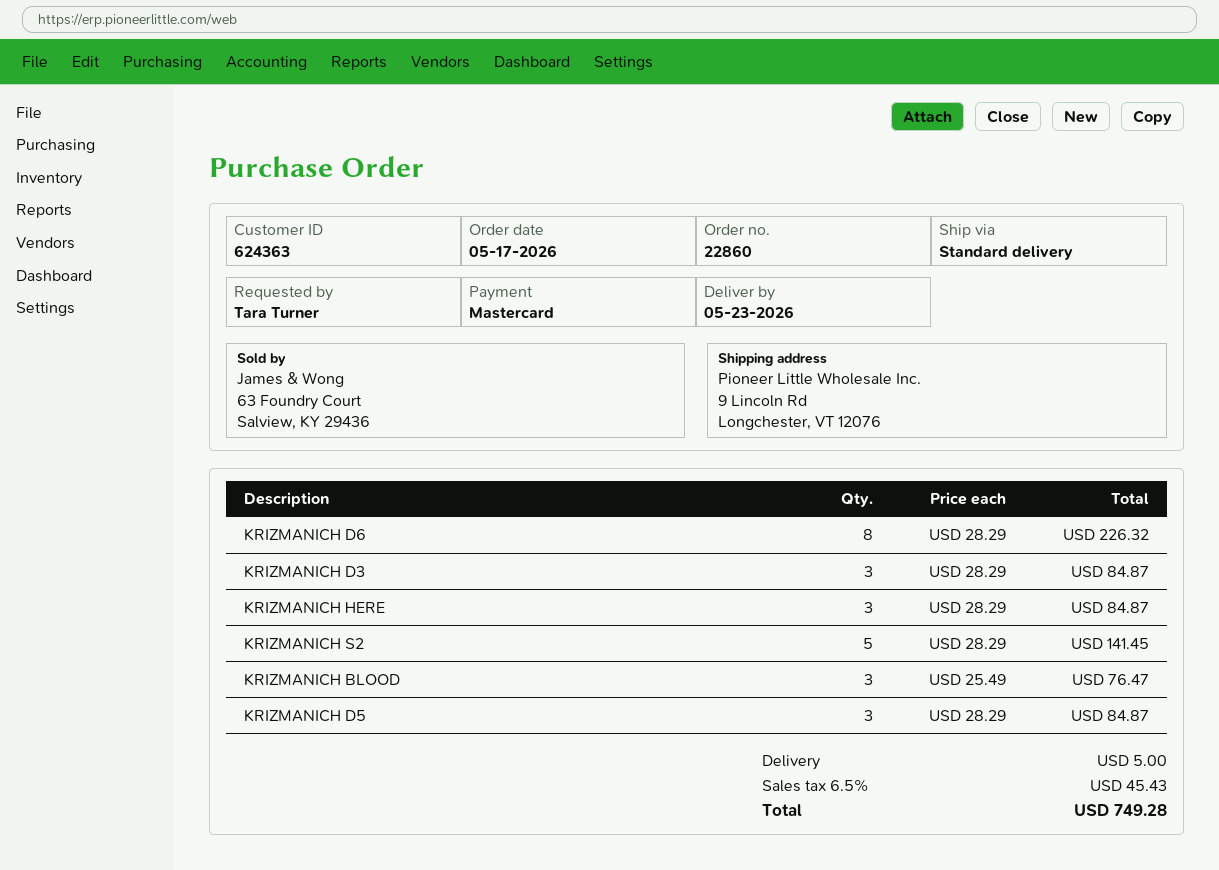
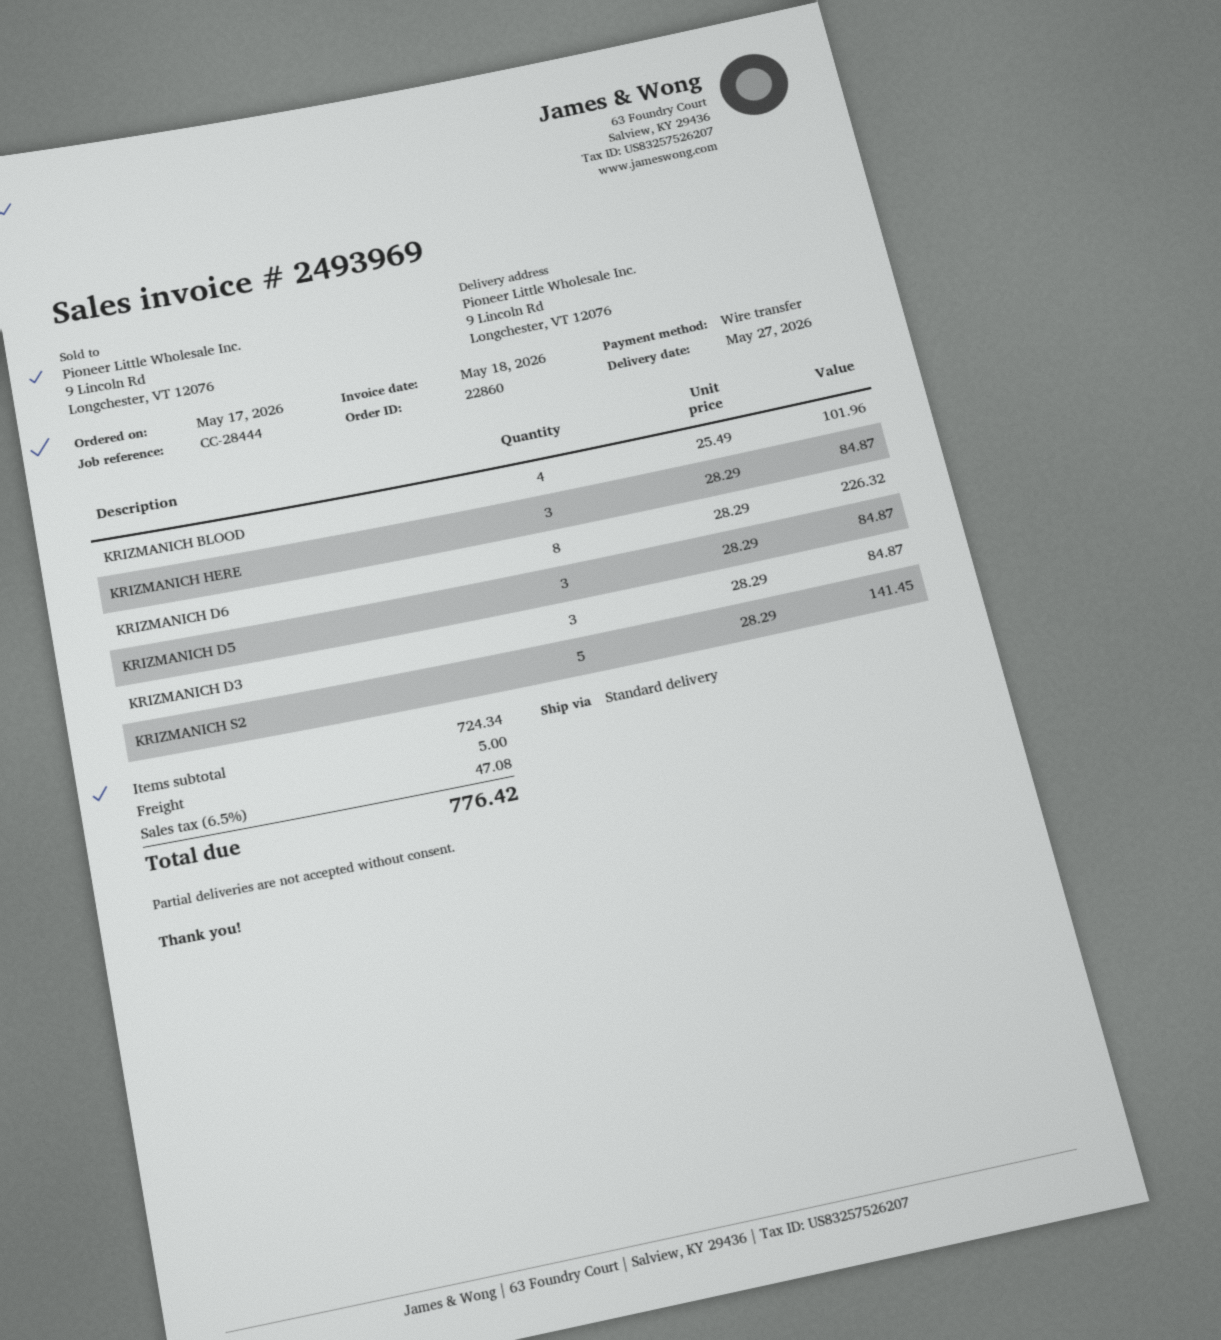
delivery date: 2026-05-23 -> 2026-05-27
payment method: Mastercard -> bank transfer
KRIZMANICH BLOOD: 3 x 25.49 = 76.47 -> 4 x 25.49 = 101.96
tax: 6.5% = 45.43 -> 6.5% = 47.08
total: 749.28 -> 776.42

